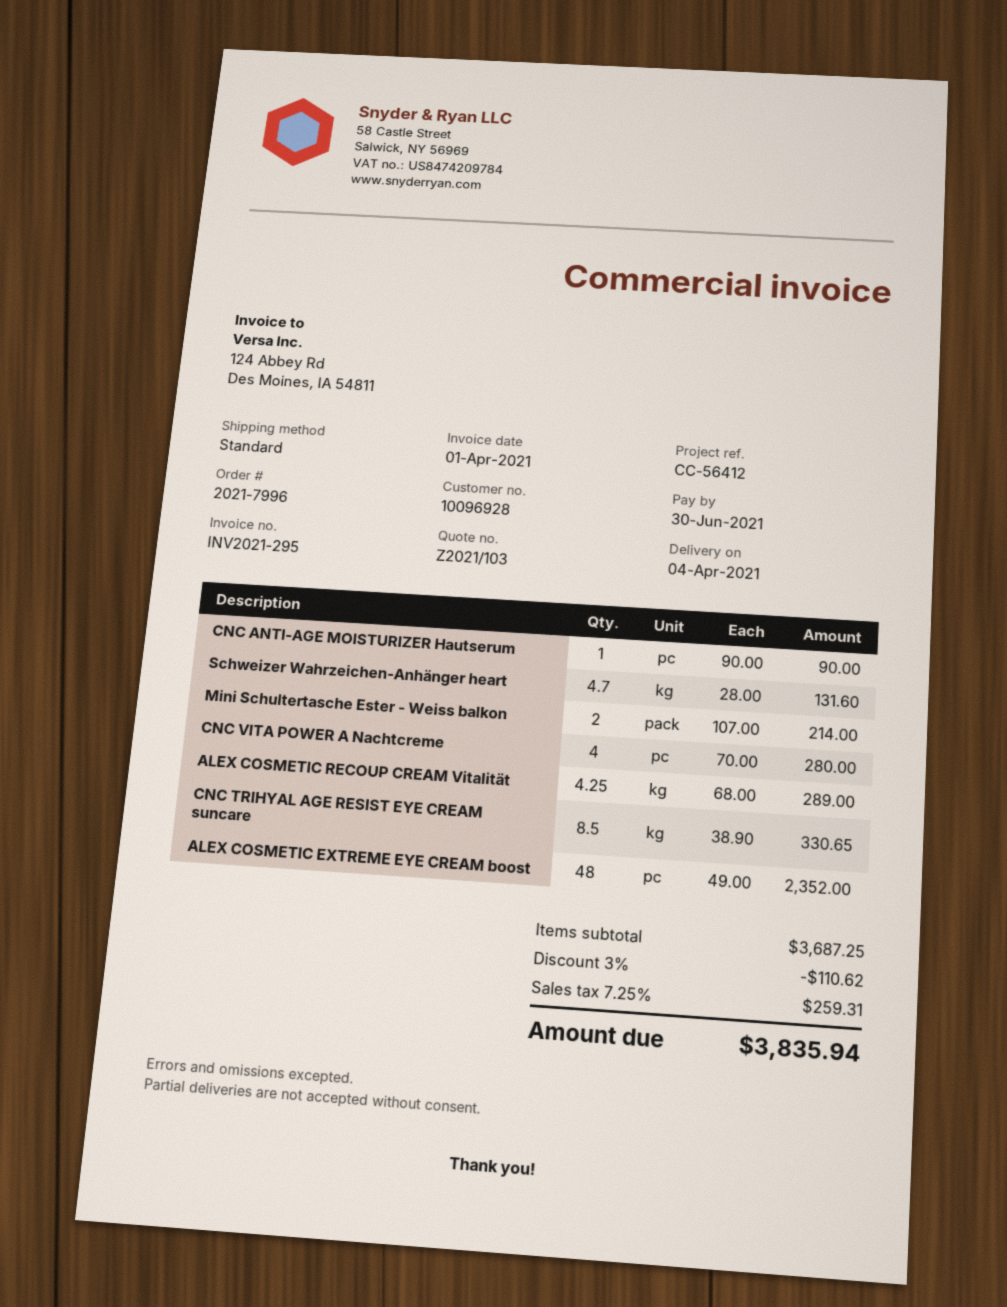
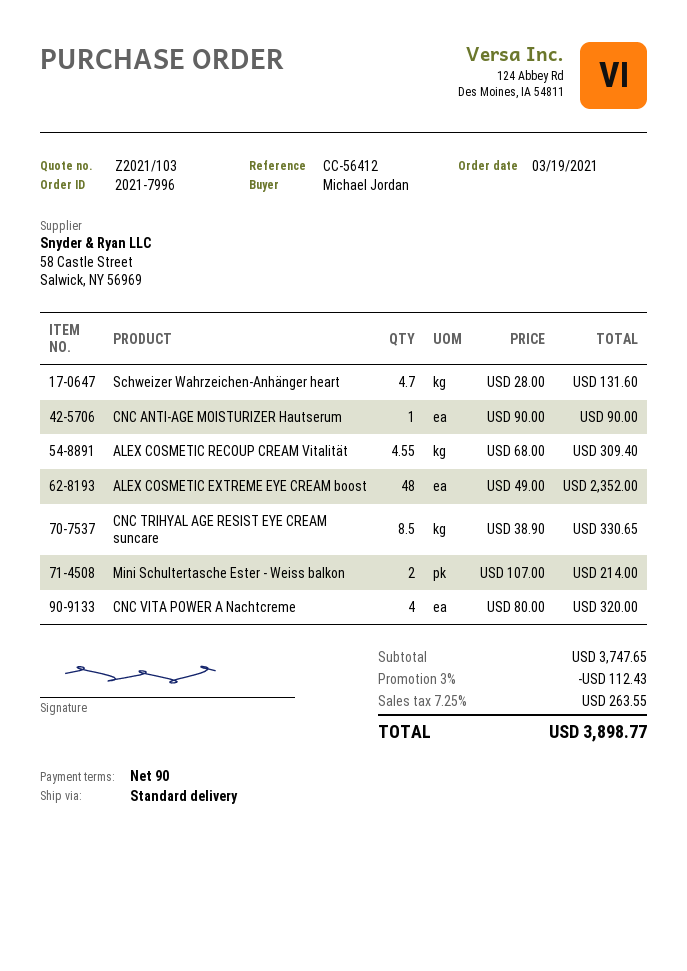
CNC VITA POWER A Nachtcreme: 4 x 70.00 = 280.00 -> 4 x 80.00 = 320.00
ALEX COSMETIC RECOUP CREAM Vitalität: 4.25 x 68.00 = 289.00 -> 4.55 x 68.00 = 309.40
subtotal: 3687.25 -> 3747.65
discount: 3% = 110.62 -> 3% = 112.43
tax: 7.25% = 259.31 -> 7.25% = 263.55
total: 3835.94 -> 3898.77

